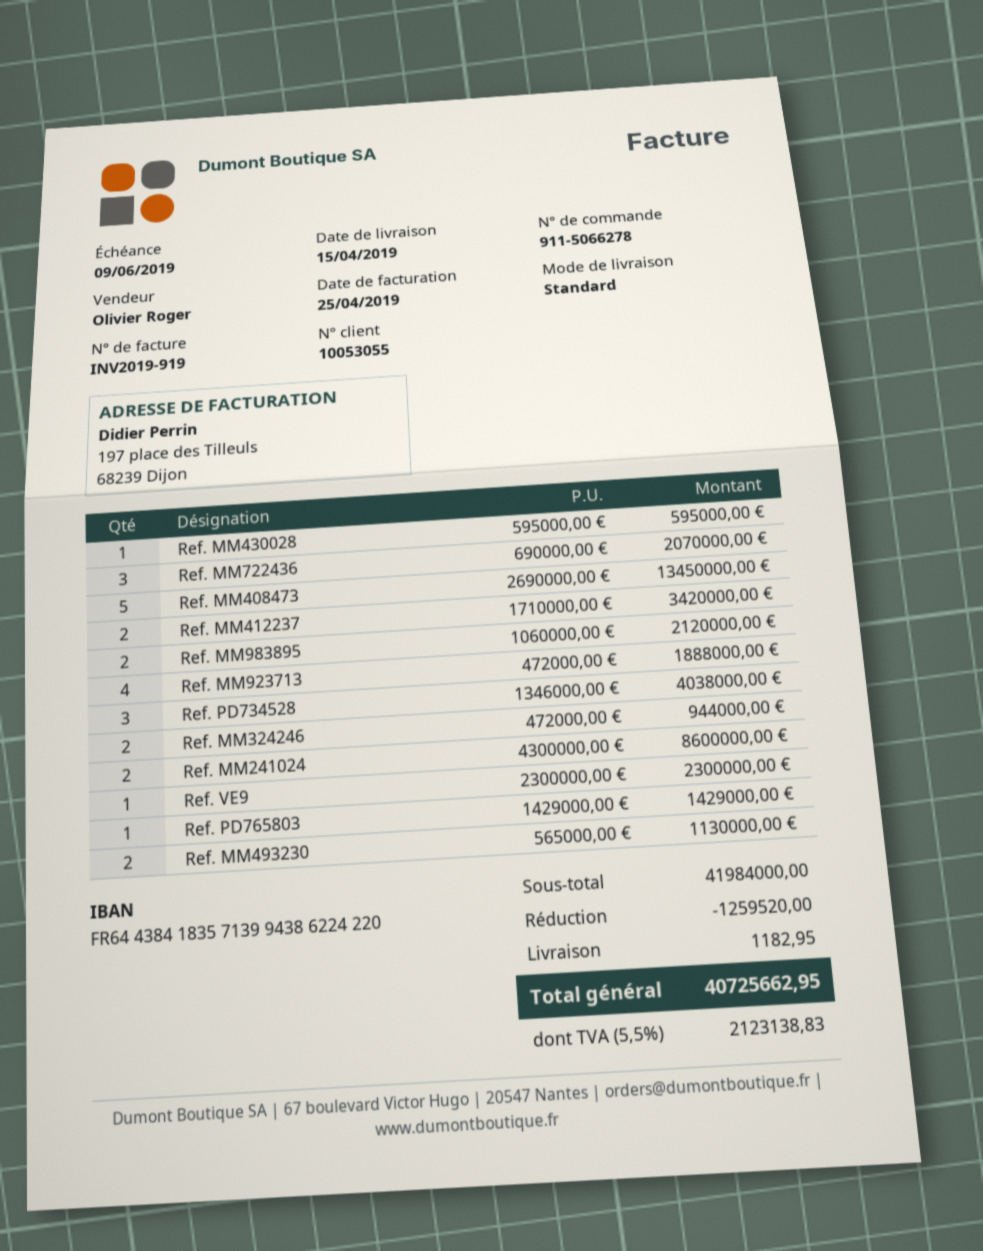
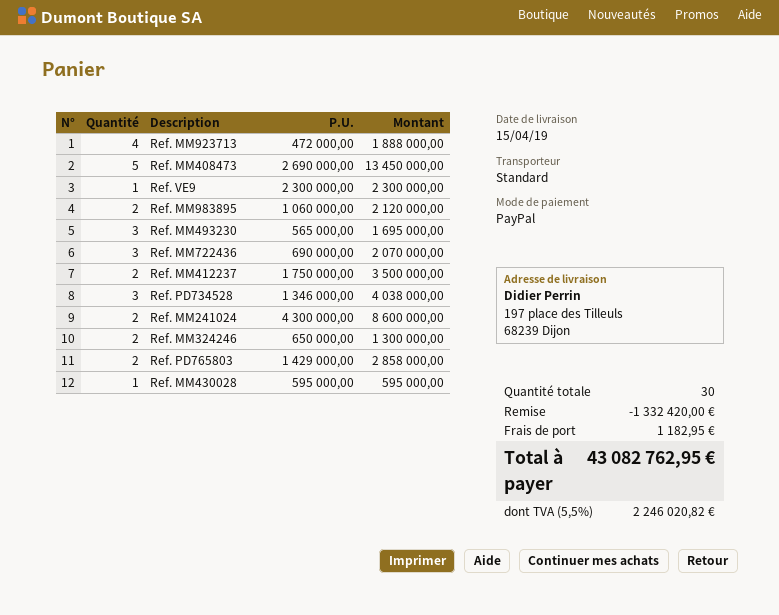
Ref. MM412237: 2 x 1710000.00 = 3420000.00 -> 2 x 1750000.00 = 3500000.00
Ref. MM324246: 2 x 472000.00 = 944000.00 -> 2 x 650000.00 = 1300000.00
Ref. PD765803: 1 x 1429000.00 = 1429000.00 -> 2 x 1429000.00 = 2858000.00
Ref. MM493230: 2 x 565000.00 = 1130000.00 -> 3 x 565000.00 = 1695000.00
discount: 1259520.00 -> 1332420.00
tax: 5.5% = 2123138.83 -> 5.5% = 2246020.82
total: 40725662.95 -> 43082762.95

